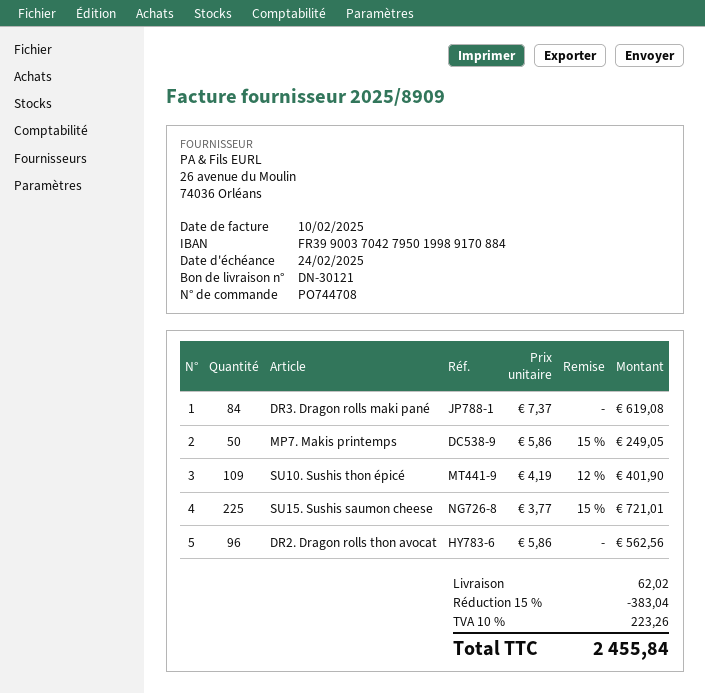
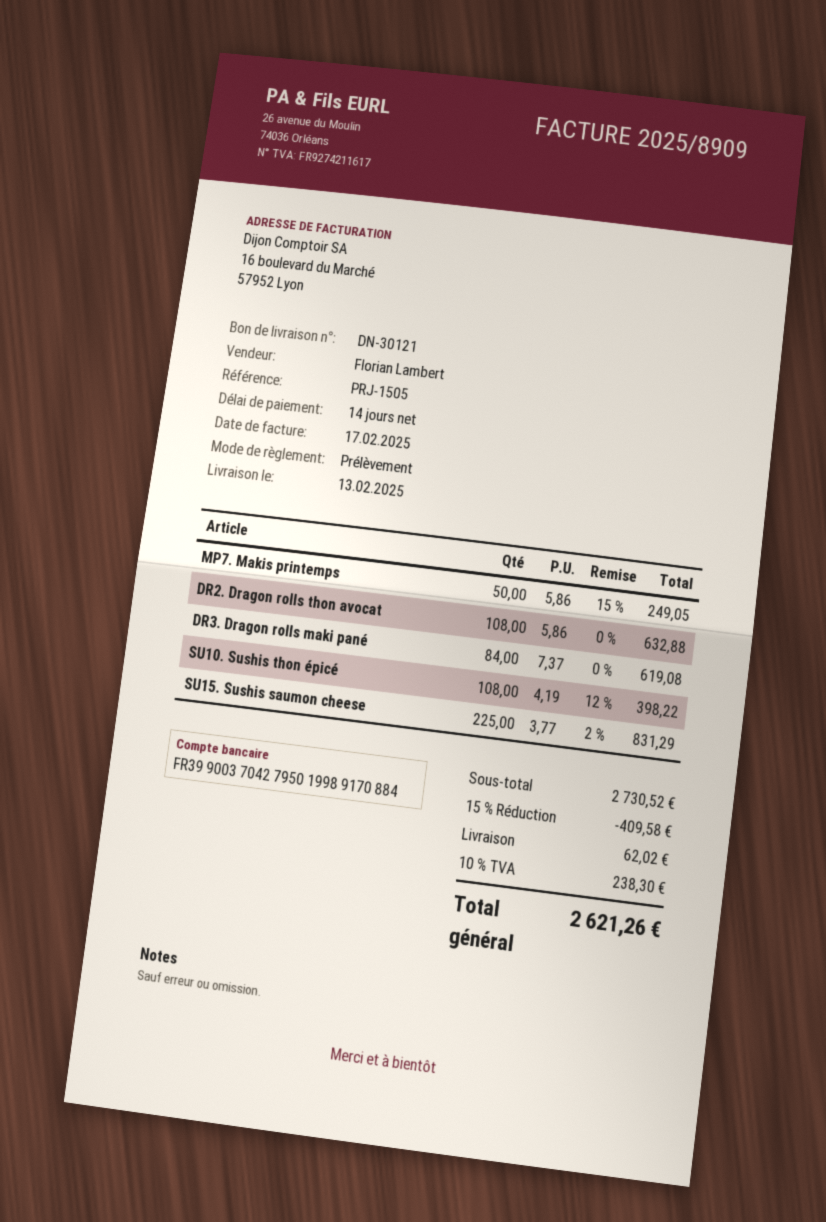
invoice date: 2025-02-10 -> 2025-02-17
SU10. Sushis thon épicé: 109 x 4.19 - 12% = 401.90 -> 108 x 4.19 - 12% = 398.22
SU15. Sushis saumon cheese: 225 x 3.77 - 15% = 721.01 -> 225 x 3.77 - 2% = 831.29
DR2. Dragon rolls thon avocat: 96 x 5.86 = 562.56 -> 108 x 5.86 = 632.88
discount: 15% = 383.04 -> 15% = 409.58
tax: 10% = 223.26 -> 10% = 238.30
total: 2455.84 -> 2621.26

